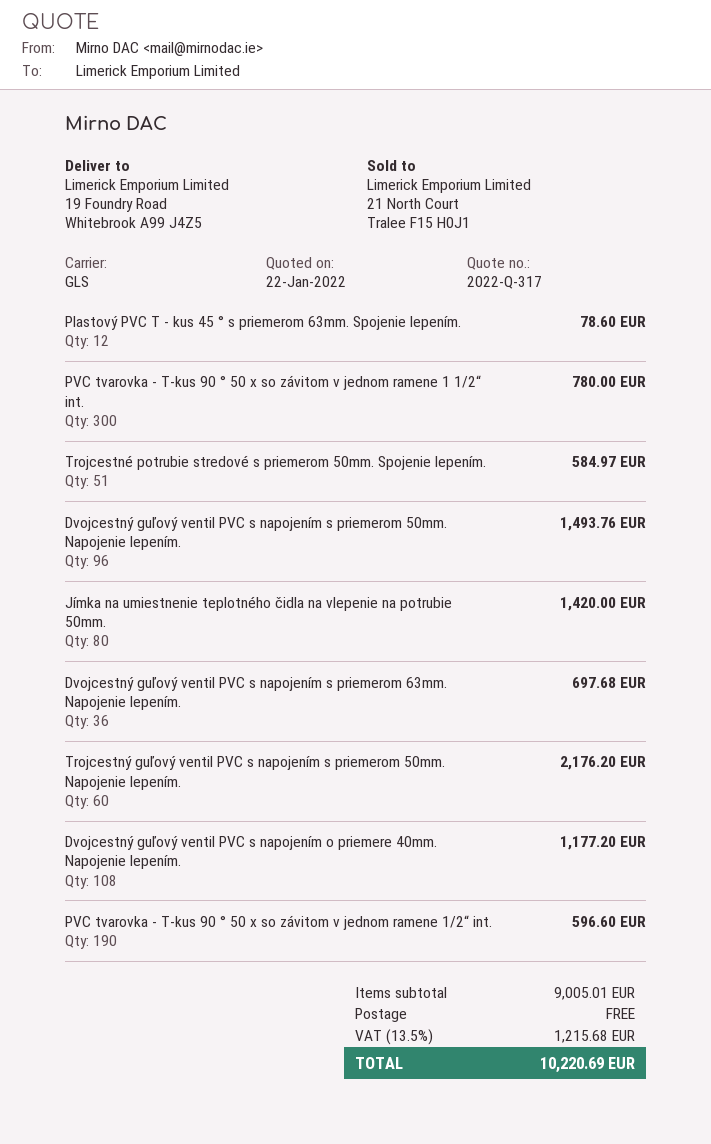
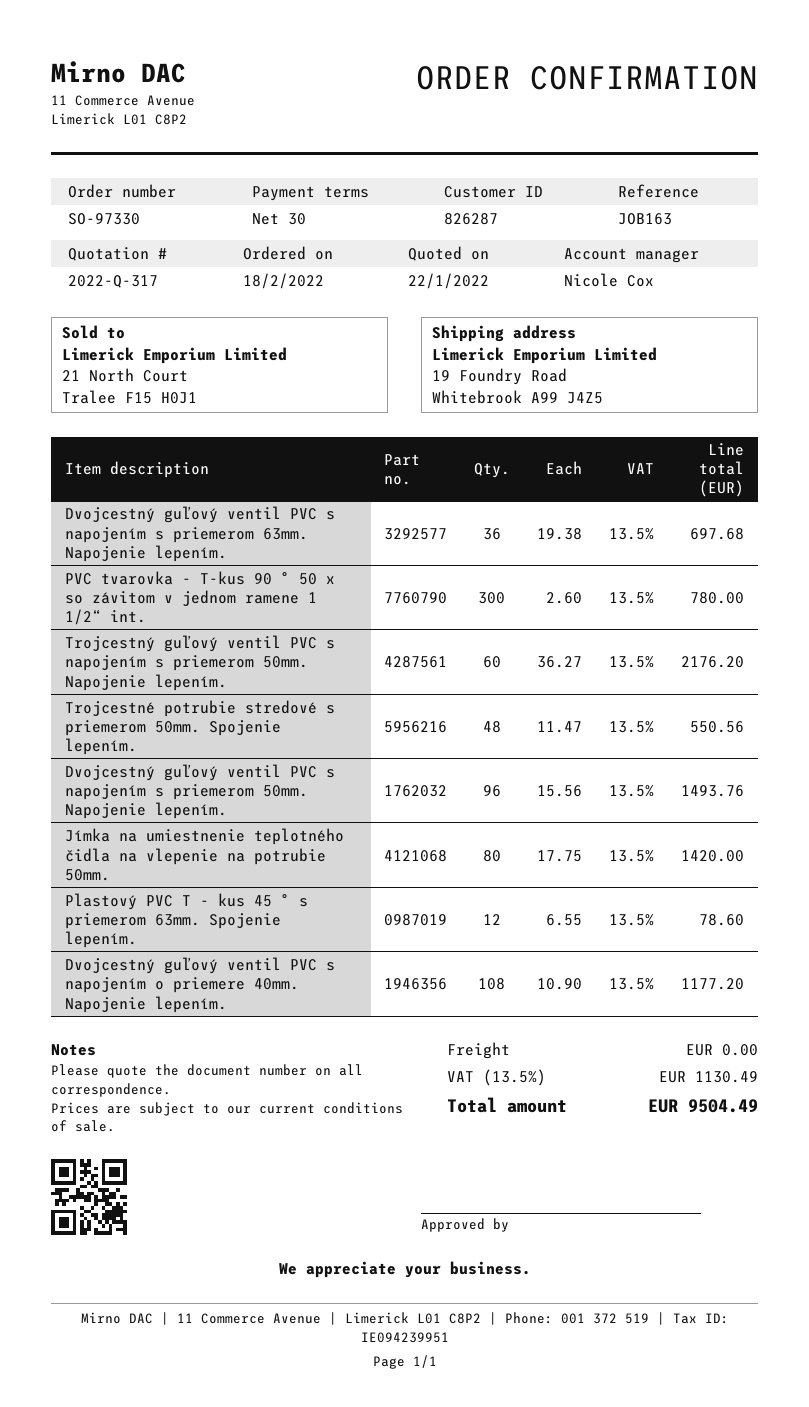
Trojcestné potrubie stredové s priemerom 50mm. Spojenie lepením.: 51 for 584.97 -> 48 for 550.56
PVC tvarovka - T-kus 90 ° 50 x so závitom v jednom ramene 1/2“ int.: 190 for 596.60 -> none
tax: 13.5% = 1215.68 -> 13.5% = 1130.49
total: 10220.69 -> 9504.49

